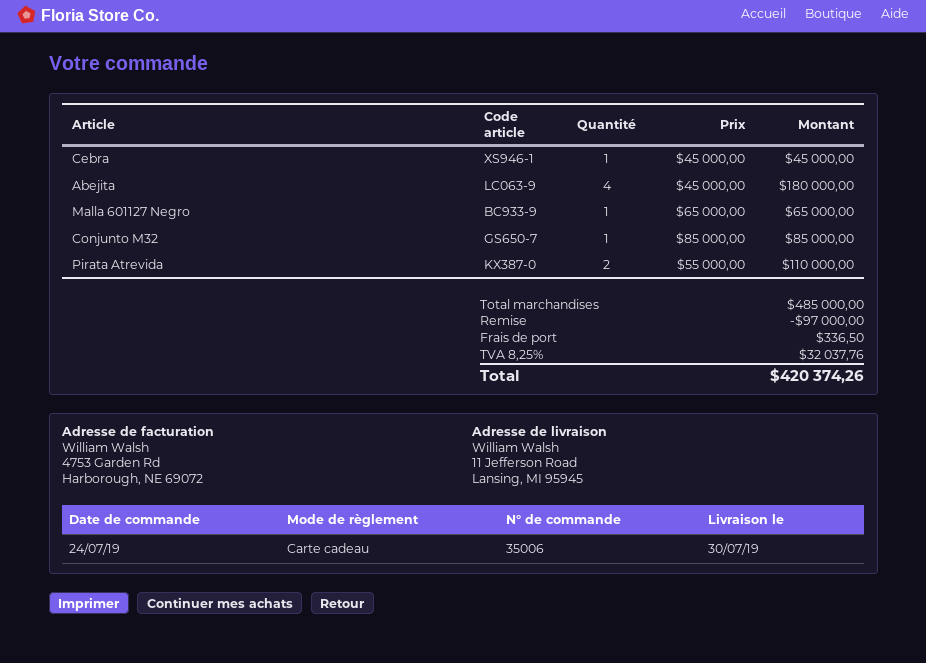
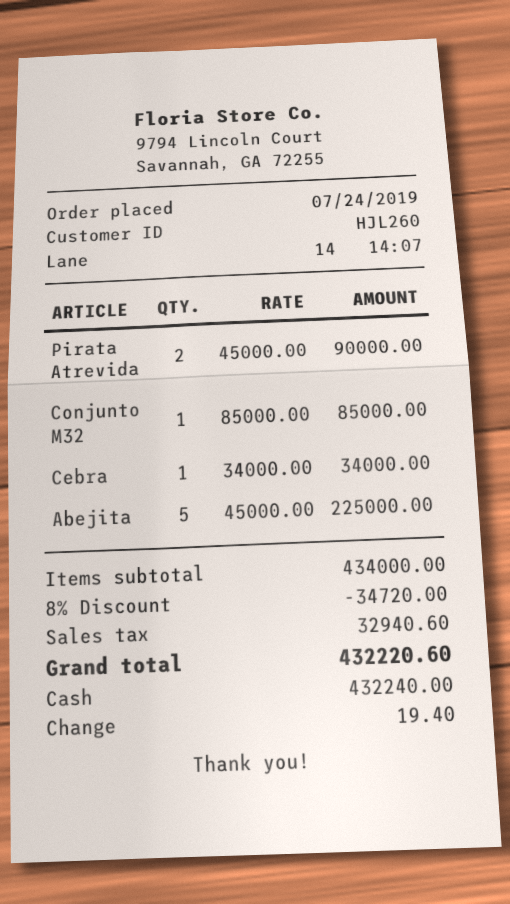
payment method: gift card -> cash
Cebra: 1 x 45000.00 = 45000.00 -> 1 x 34000.00 = 34000.00
Abejita: 4 x 45000.00 = 180000.00 -> 5 x 45000.00 = 225000.00
Malla 601127 Negro: 1 x 65000.00 = 65000.00 -> none
Pirata Atrevida: 2 x 55000.00 = 110000.00 -> 2 x 45000.00 = 90000.00
subtotal: 485000.00 -> 434000.00
discount: 97000.00 -> 34720.00
shipping: 336.50 -> none
tax: 32037.76 -> 32940.60
total: 420374.26 -> 432220.60

